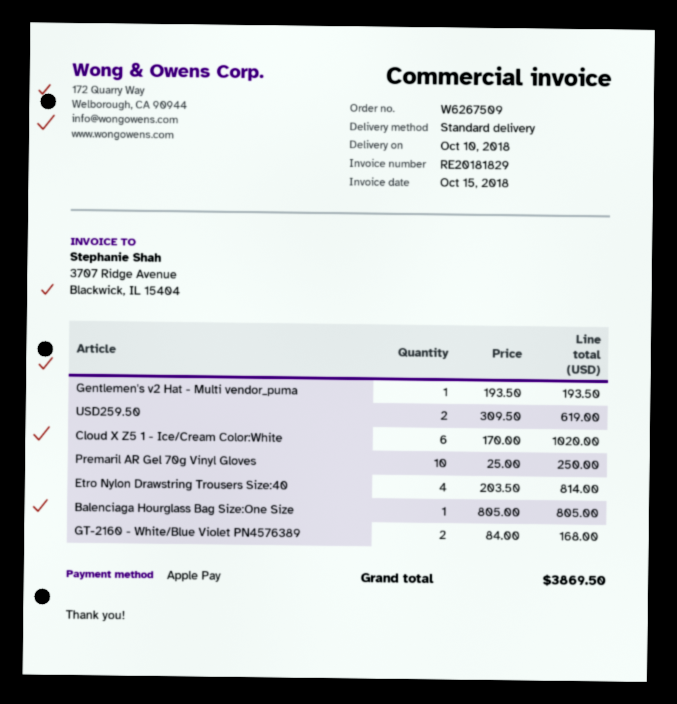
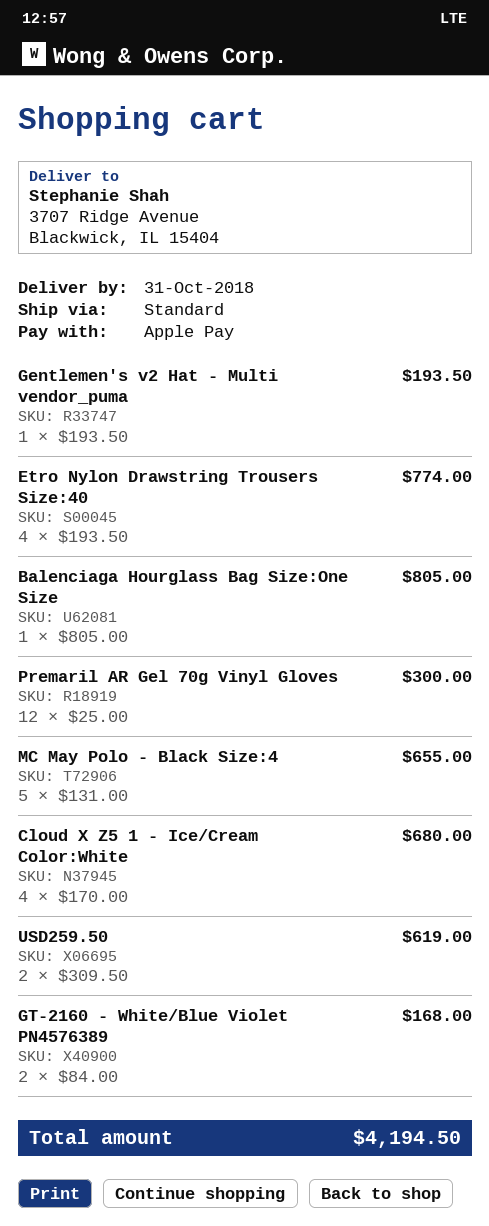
delivery date: 2018-10-10 -> 2018-10-31
Cloud X Z5 1 - Ice/Cream Color:White: 6 x 170.00 = 1020.00 -> 4 x 170.00 = 680.00
Premaril AR Gel 70g Vinyl Gloves: 10 x 25.00 = 250.00 -> 12 x 25.00 = 300.00
Etro Nylon Drawstring Trousers Size:40: 4 x 203.50 = 814.00 -> 4 x 193.50 = 774.00
MC May Polo - Black Size:4: none -> 5 x 131.00 = 655.00
total: 3869.50 -> 4194.50

